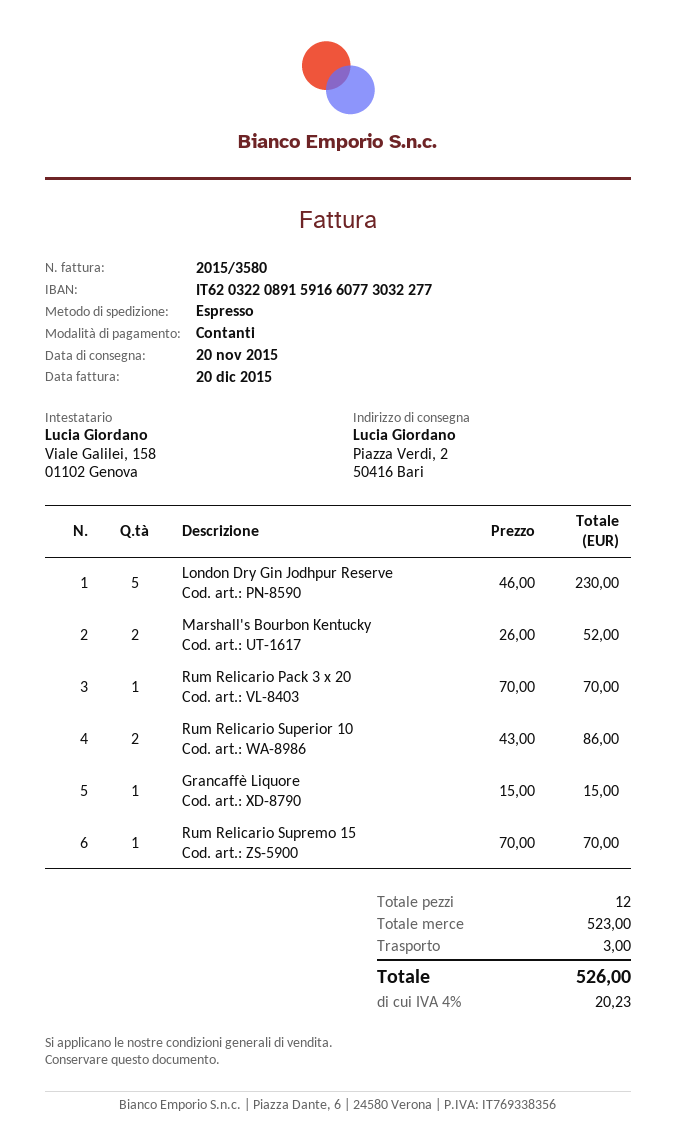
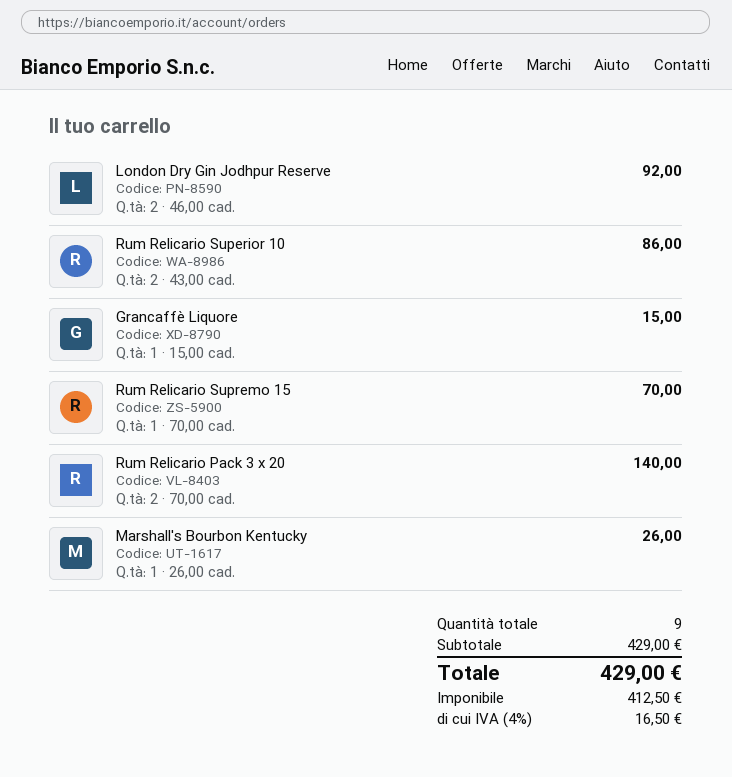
London Dry Gin Jodhpur Reserve: 5 x 46.00 = 230.00 -> 2 x 46.00 = 92.00
Marshall's Bourbon Kentucky: 2 x 26.00 = 52.00 -> 1 x 26.00 = 26.00
Rum Relicario Pack 3 x 20: 1 x 70.00 = 70.00 -> 2 x 70.00 = 140.00
total quantity: 12 -> 9
subtotal: 523.00 -> 429.00
shipping: 3.00 -> none
tax: 4% = 20.23 -> 4% = 16.50
total: 526.00 -> 429.00

